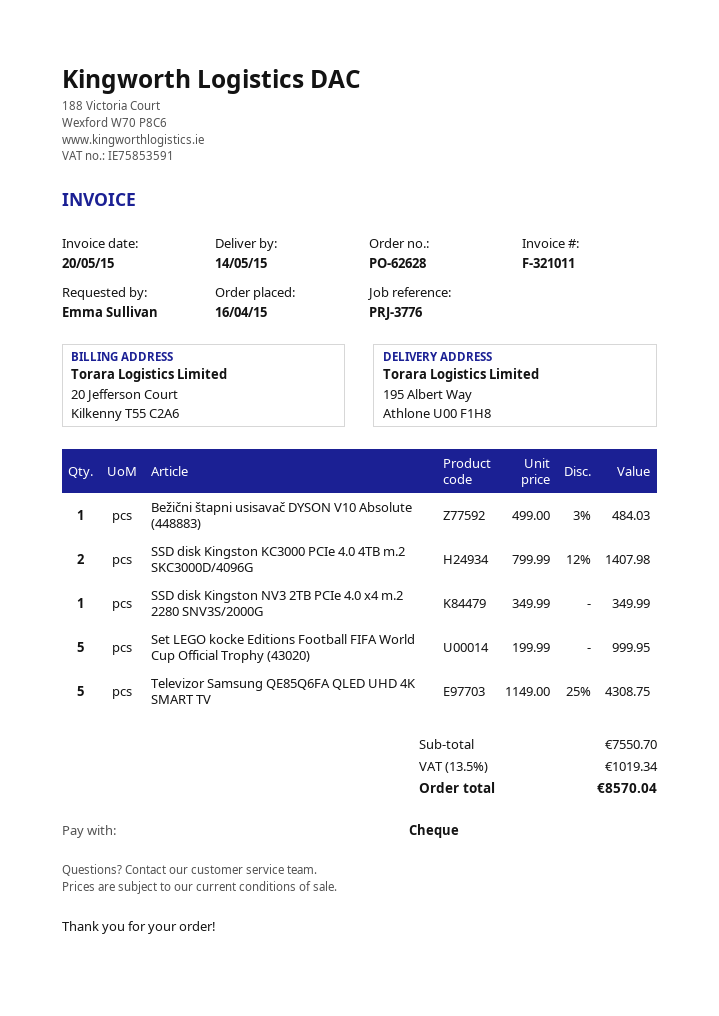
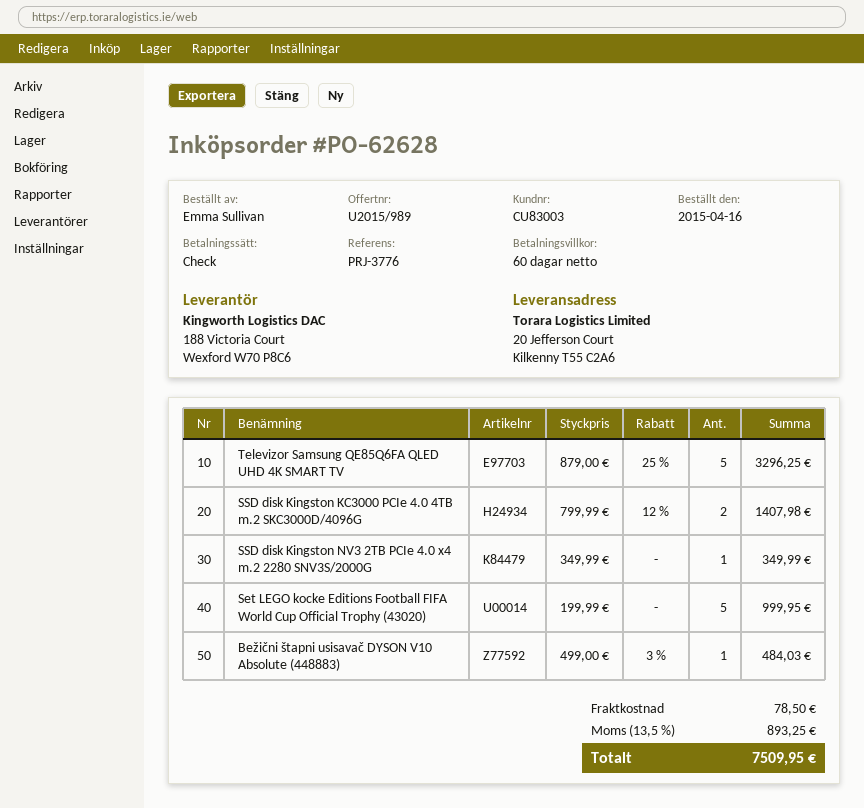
ship to: 195 Albert Way, Athlone U00 F1H8 -> 20 Jefferson Court, Kilkenny T55 C2A6
Televizor Samsung QE85Q6FA QLED UHD 4K SMART TV: 5 x 1149.00 - 25% = 4308.75 -> 5 x 879.00 - 25% = 3296.25
shipping: none -> 78.50
tax: 13.5% = 1019.34 -> 13.5% = 893.25
total: 8570.04 -> 7509.95

